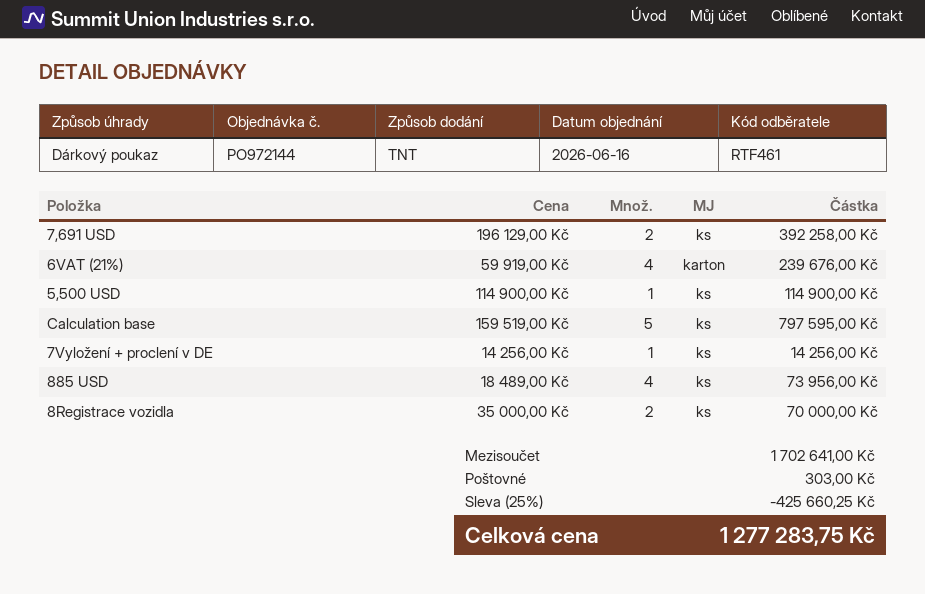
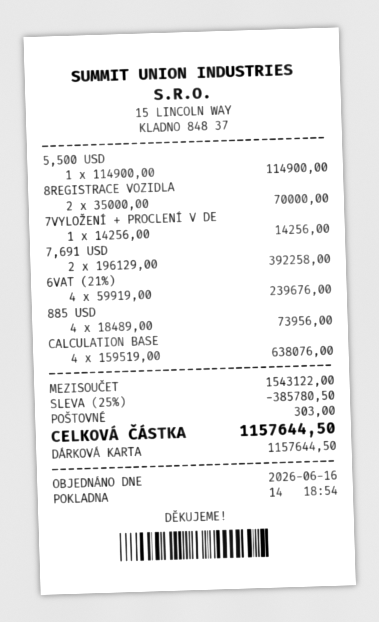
Calculation base: 5 x 159519.00 = 797595.00 -> 4 x 159519.00 = 638076.00
subtotal: 1702641.00 -> 1543122.00
discount: 25% = 425660.25 -> 25% = 385780.50
total: 1277283.75 -> 1157644.50

